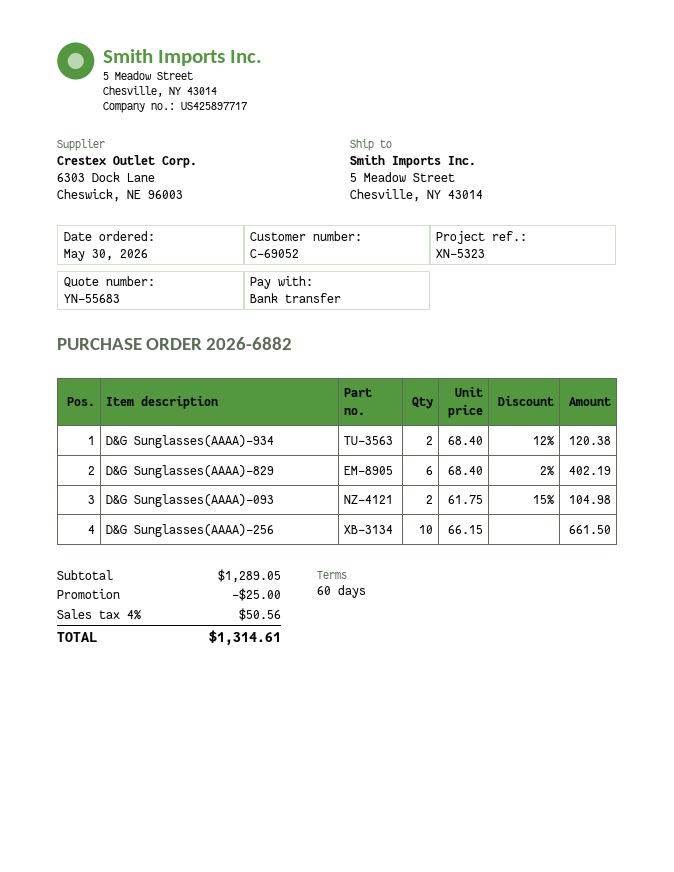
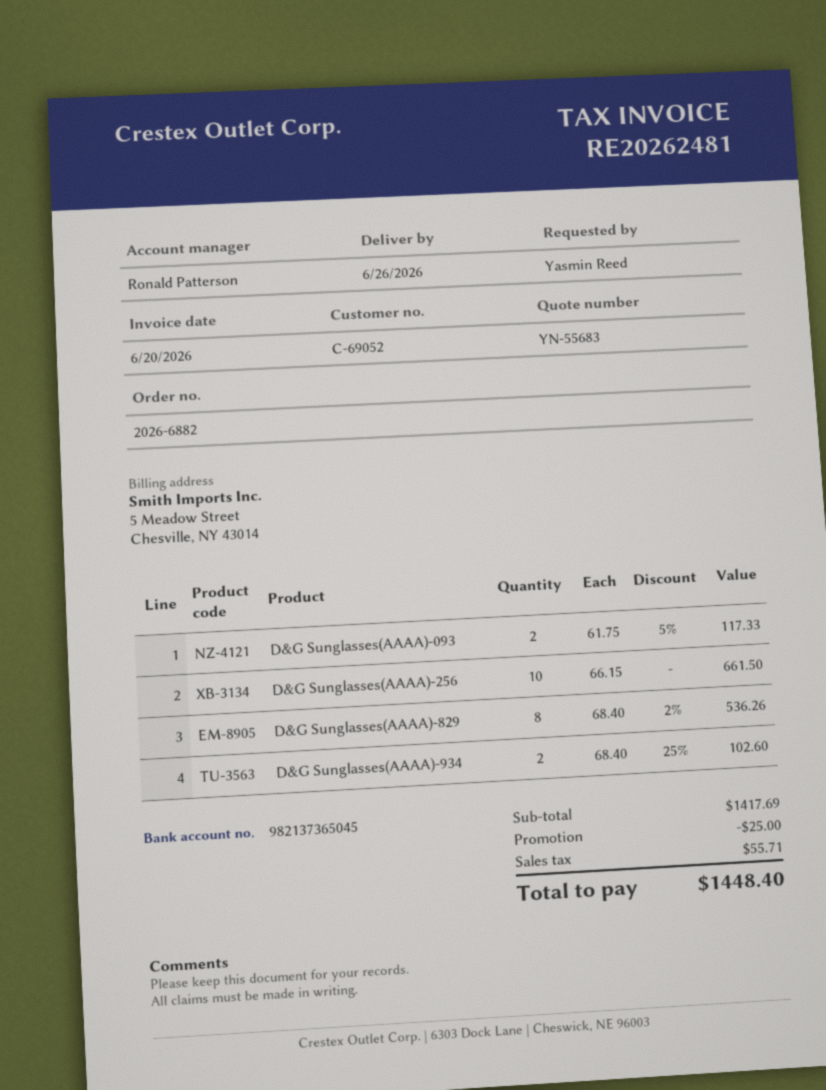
D&G Sunglasses(AAAA)-934: 2 x 68.40 - 12% = 120.38 -> 2 x 68.40 - 25% = 102.60
D&G Sunglasses(AAAA)-829: 6 x 68.40 - 2% = 402.19 -> 8 x 68.40 - 2% = 536.26
D&G Sunglasses(AAAA)-093: 2 x 61.75 - 15% = 104.98 -> 2 x 61.75 - 5% = 117.33
subtotal: 1289.05 -> 1417.69
tax: 50.56 -> 55.71
total: 1314.61 -> 1448.40

